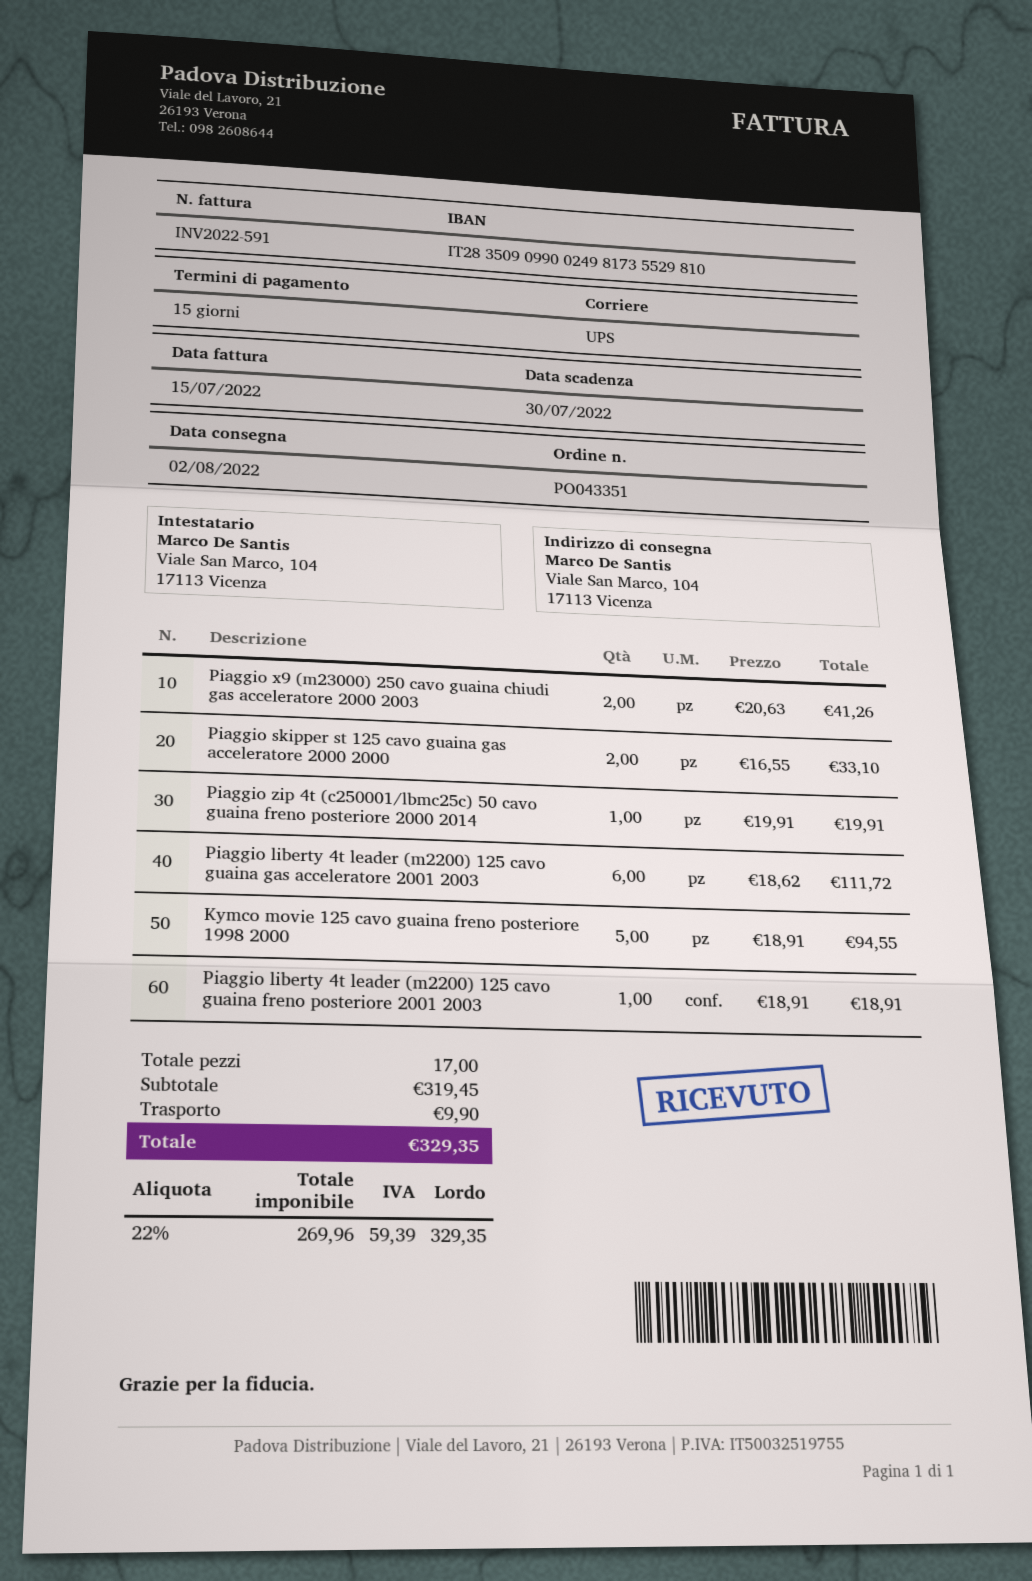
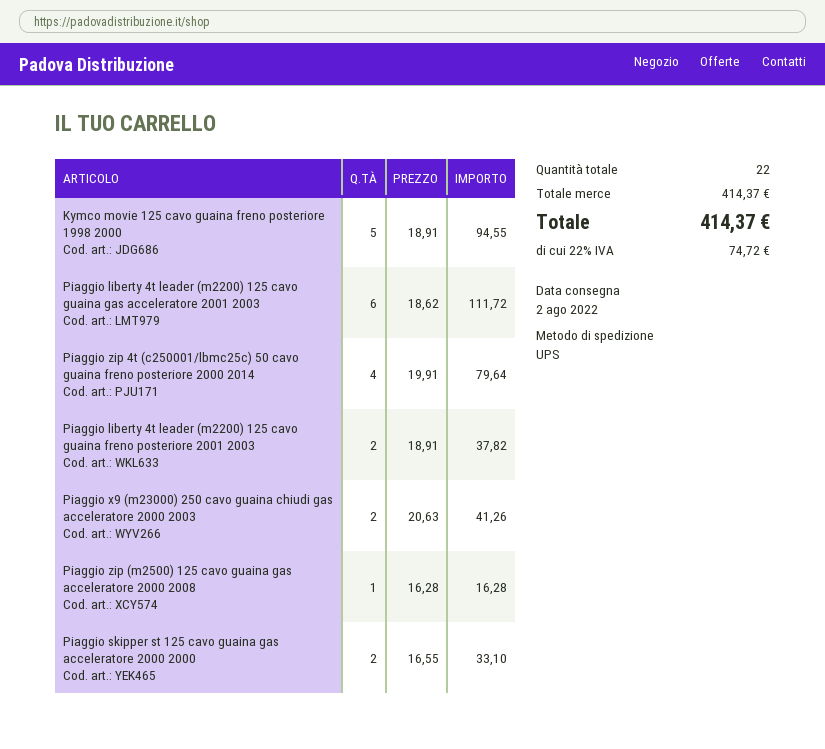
Piaggio zip 4t (c250001/lbmc25c) 50 cavo guaina freno posteriore 2000 2014: 1 x 19.91 = 19.91 -> 4 x 19.91 = 79.64
Piaggio liberty 4t leader (m2200) 125 cavo guaina freno posteriore 2001 2003: 1 x 18.91 = 18.91 -> 2 x 18.91 = 37.82
Piaggio zip (m2500) 125 cavo guaina gas acceleratore 2000 2008: none -> 1 x 16.28 = 16.28
total quantity: 17 -> 22
subtotal: 319.45 -> 414.37
shipping: 9.90 -> none
tax: 22% = 59.39 -> 22% = 74.72
total: 329.35 -> 414.37

